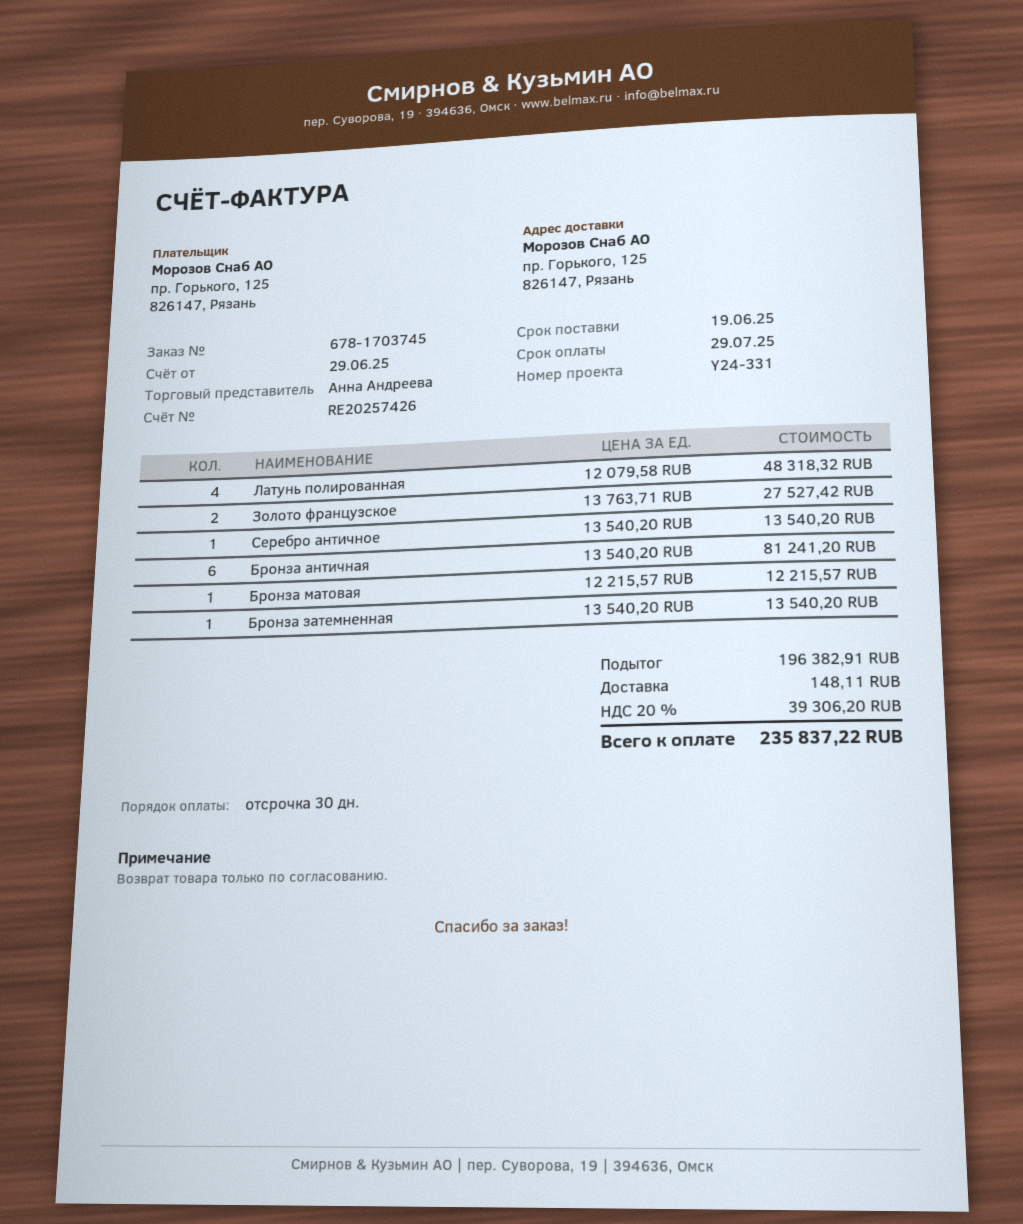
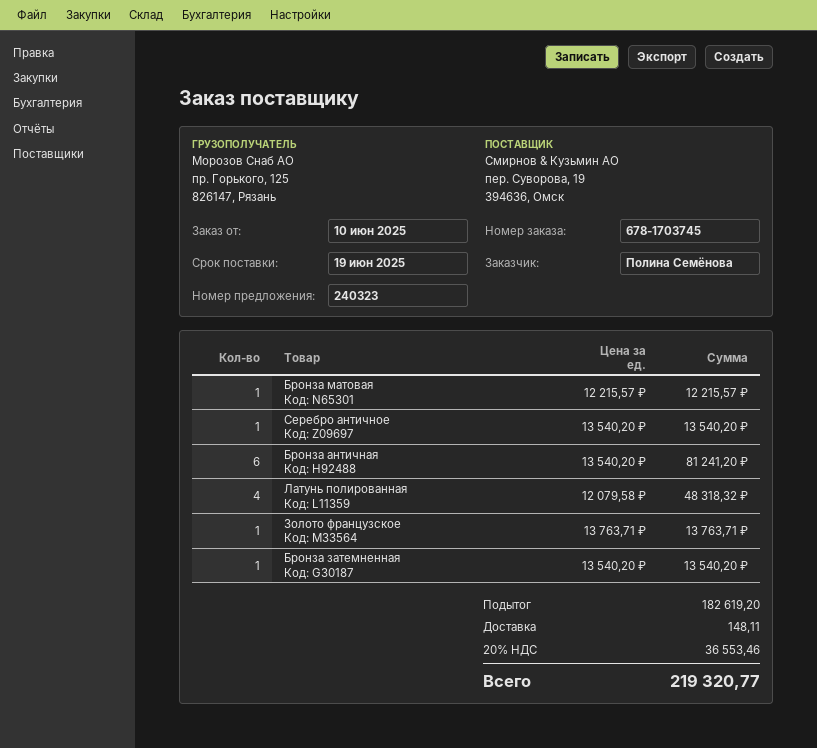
Золото французское: 2 x 13763.71 = 27527.42 -> 1 x 13763.71 = 13763.71
subtotal: 196382.91 -> 182619.20
tax: 20% = 39306.20 -> 20% = 36553.46
total: 235837.22 -> 219320.77

